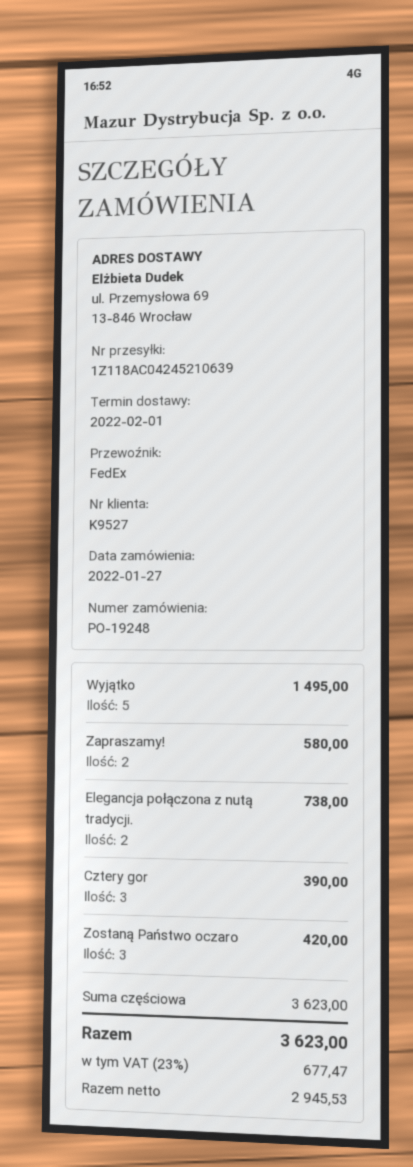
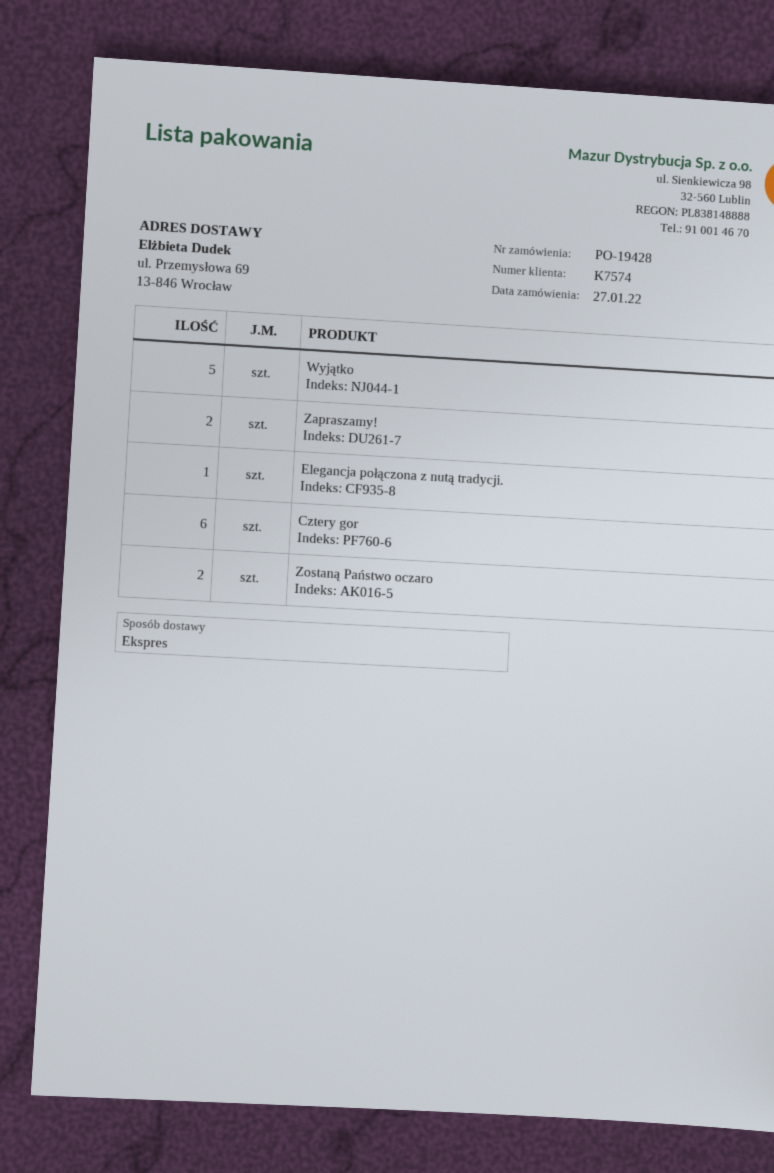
order number: PO-19248 -> PO-19428
customer number: K9527 -> K7574
shipping method: FedEx -> express
Elegancja połączona z nutą tradycji.: 2 -> 1
Cztery gor: 3 -> 6
Zostaną Państwo oczaro: 3 -> 2

